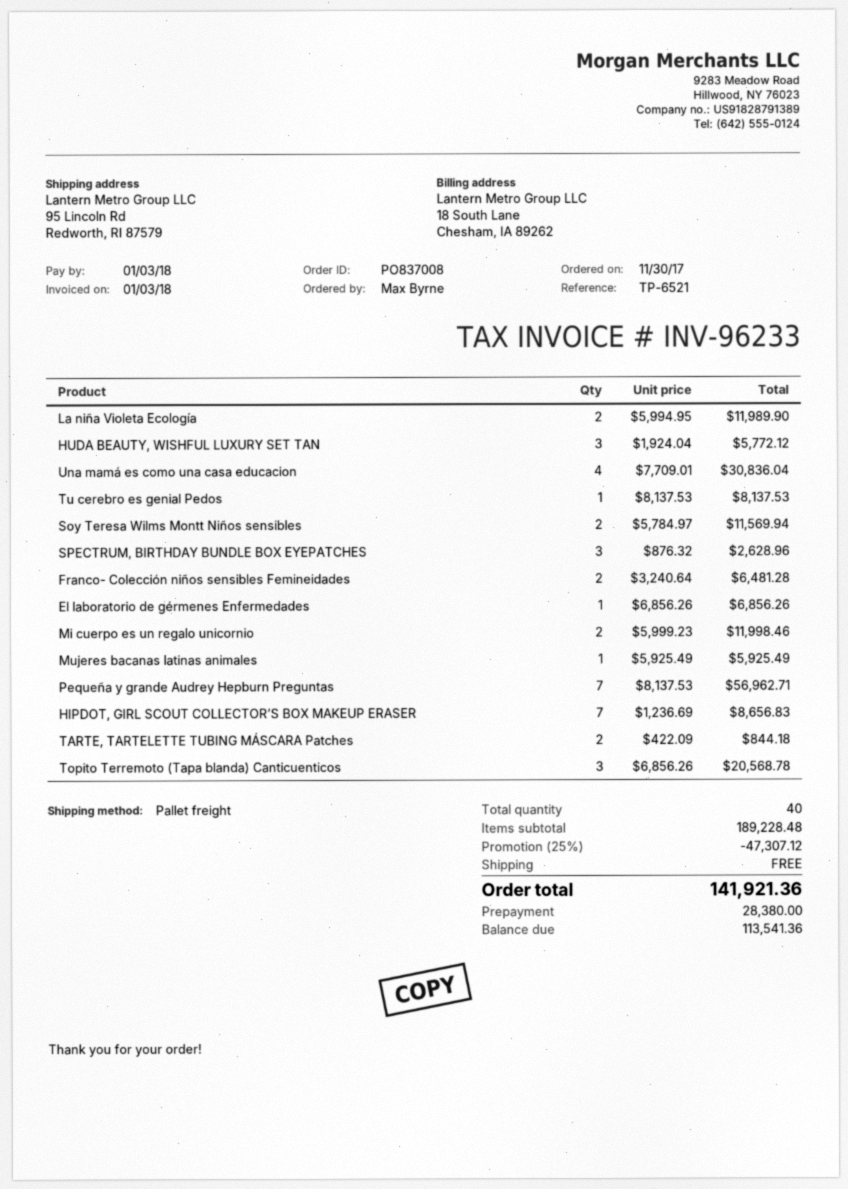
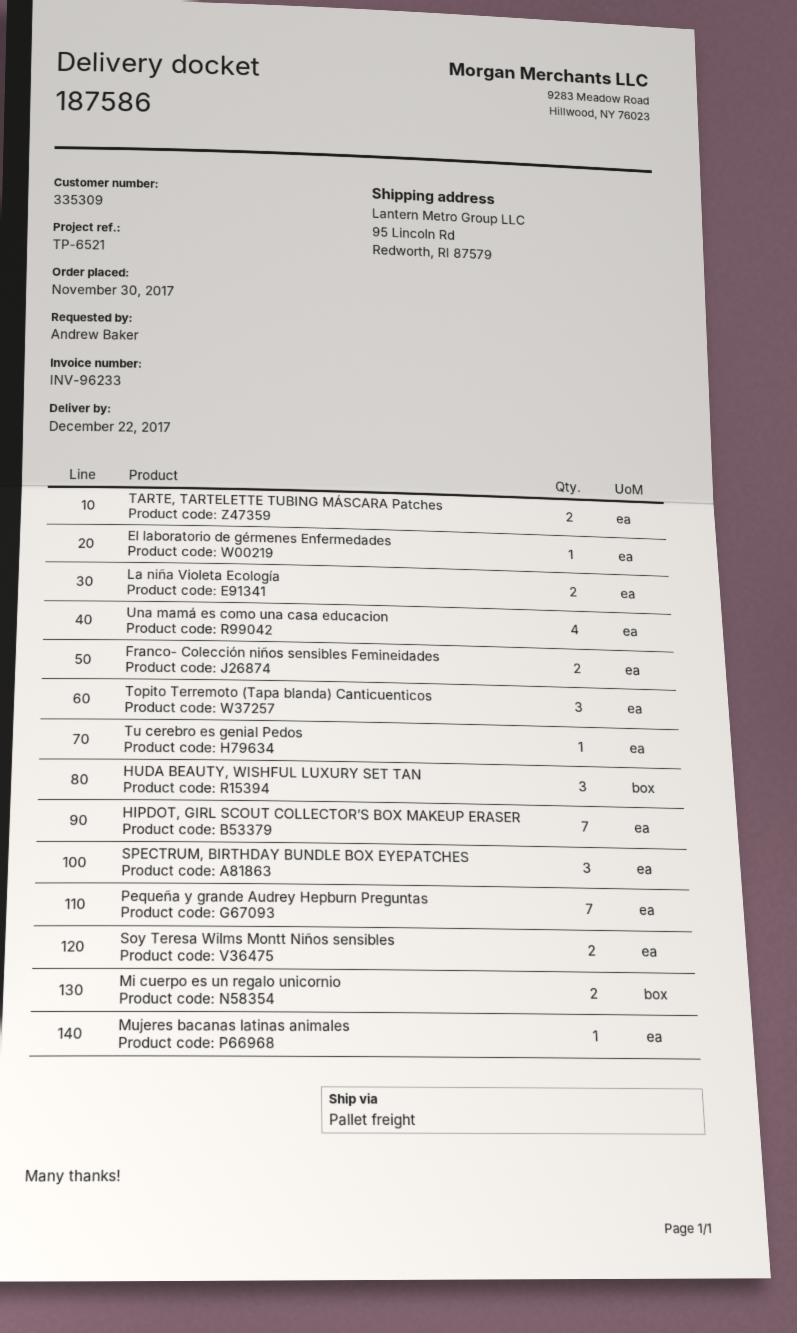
ordered by: Max Byrne -> Andrew Baker

